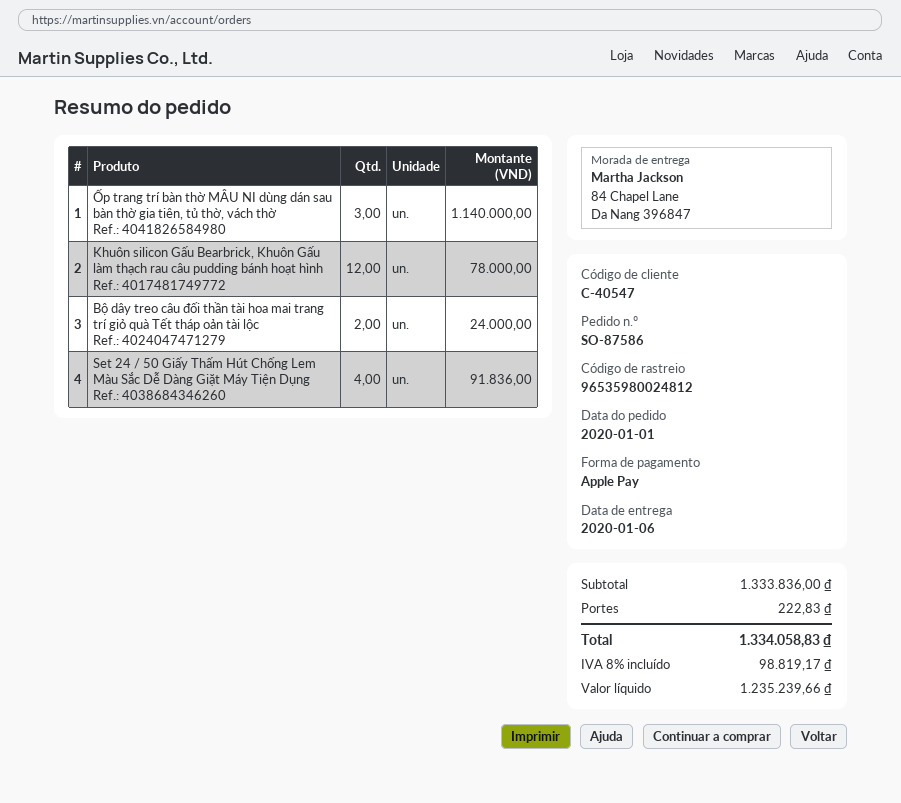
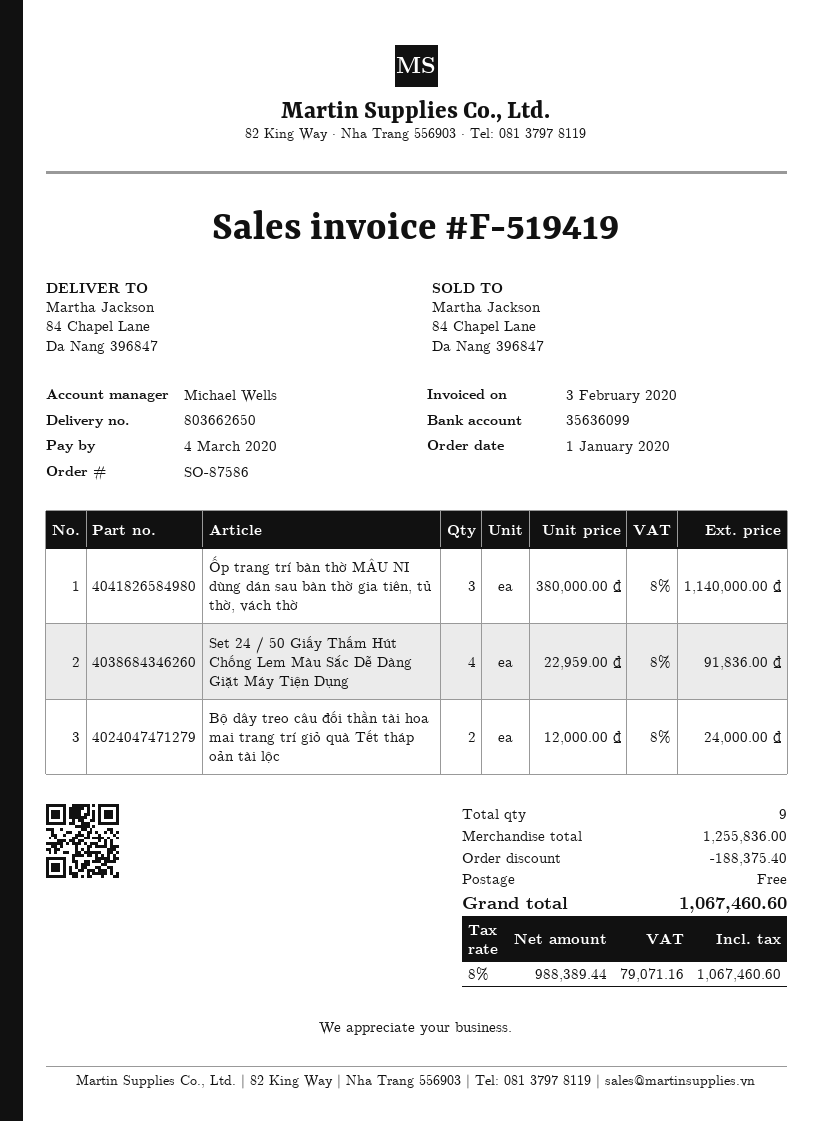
Khuôn silicon Gấu Bearbrick, Khuôn Gấu làm thạch rau câu pudding bánh hoạt hình: 12 for 78000.00 -> none
subtotal: 1333836.00 -> 1255836.00
discount: none -> 188375.40
shipping: 222.83 -> 0.00
net: 1235239.66 -> 988389.44
tax: 8% = 98819.17 -> 8% = 79071.16
total: 1334058.83 -> 1067460.60

